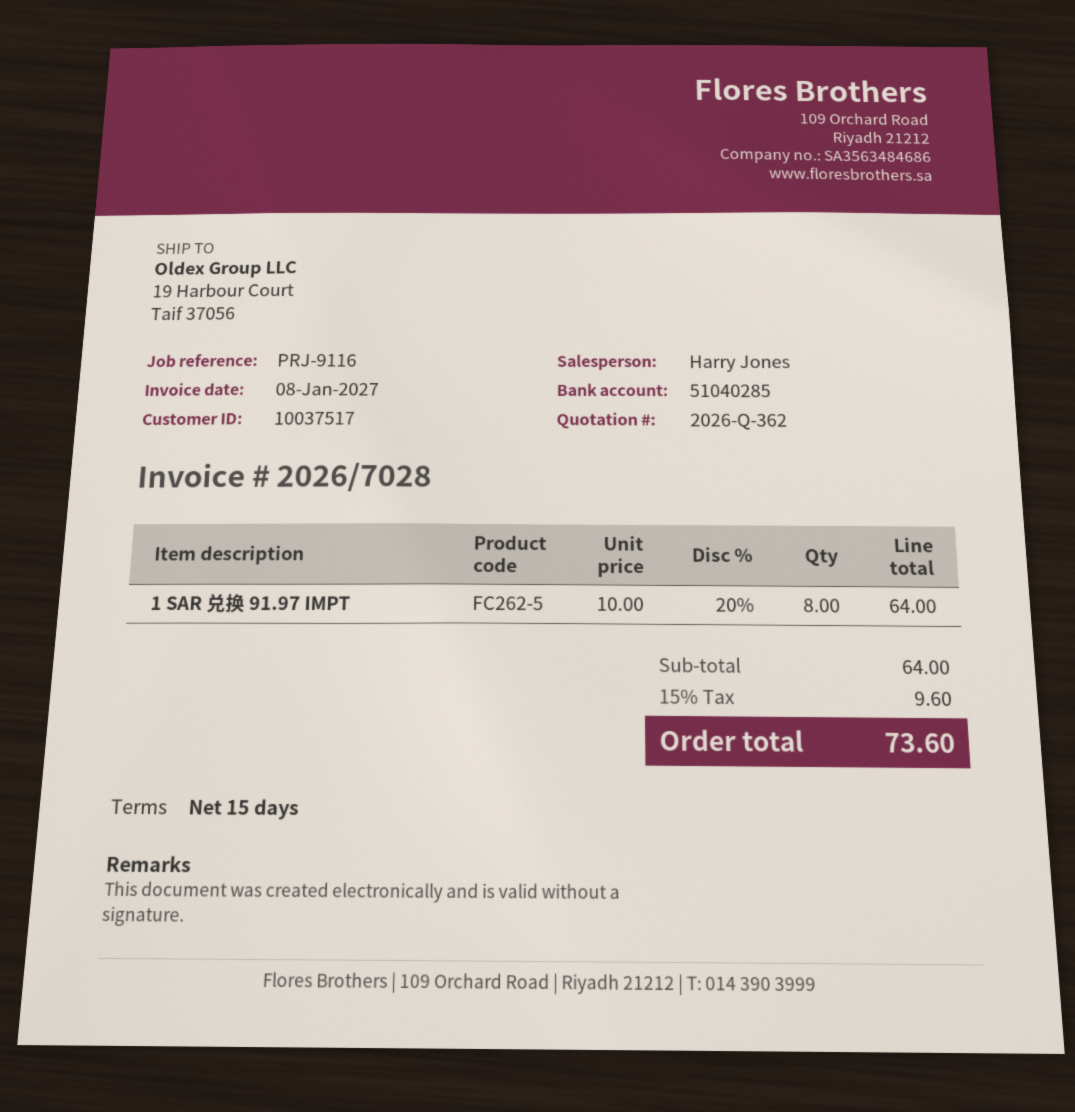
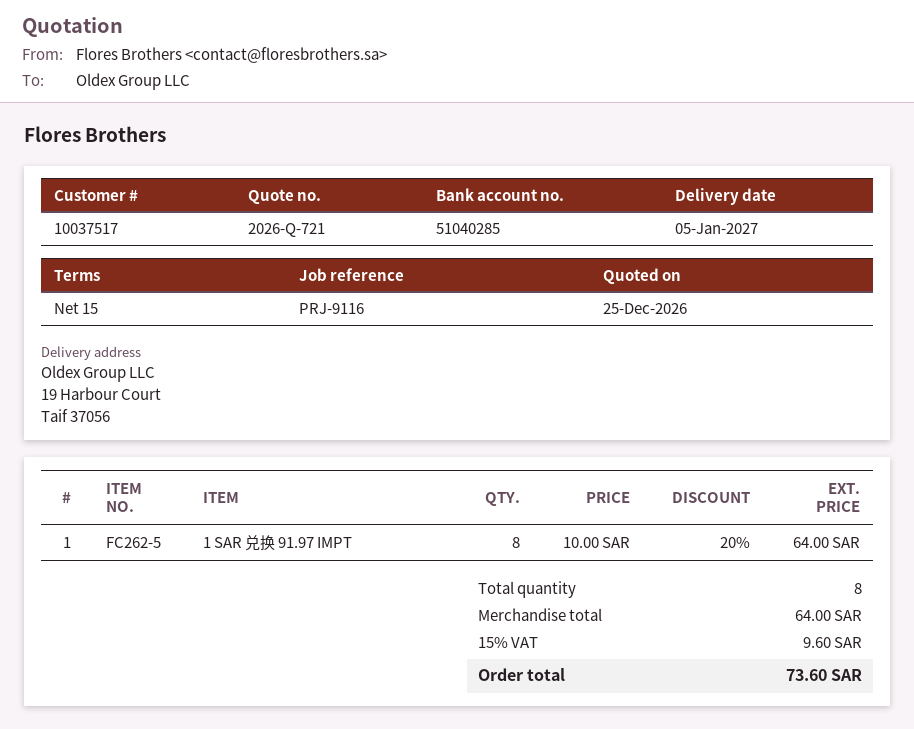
quote number: 2026-Q-362 -> 2026-Q-721

